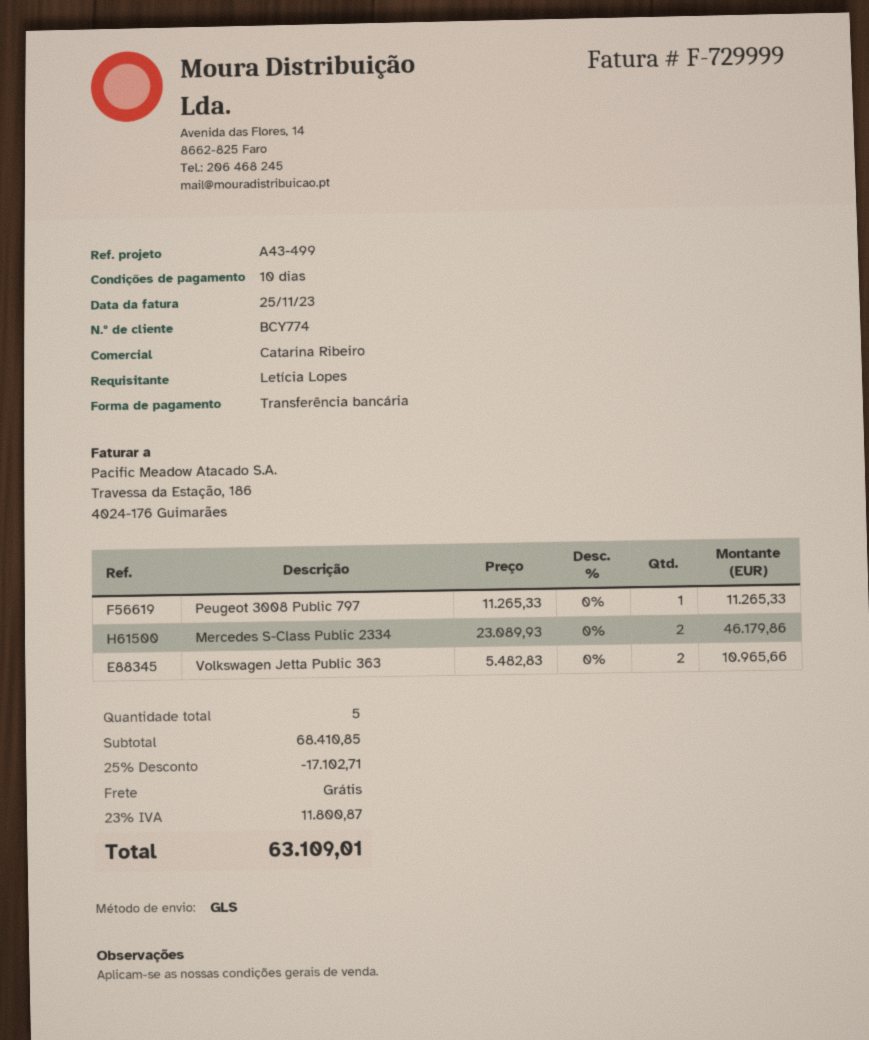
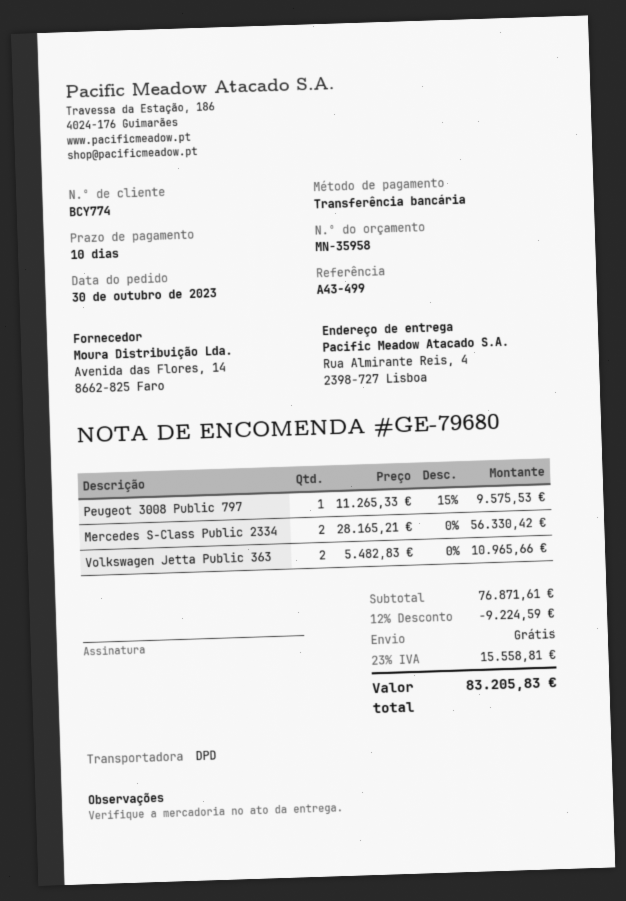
shipping method: GLS -> DPD
Peugeot 3008 Public 797: 1 x 11265.33 = 11265.33 -> 1 x 11265.33 - 15% = 9575.53
Mercedes S-Class Public 2334: 2 x 23089.93 = 46179.86 -> 2 x 28165.21 = 56330.42
subtotal: 68410.85 -> 76871.61
discount: 25% = 17102.71 -> 12% = 9224.59
tax: 23% = 11800.87 -> 23% = 15558.81
total: 63109.01 -> 83205.83

